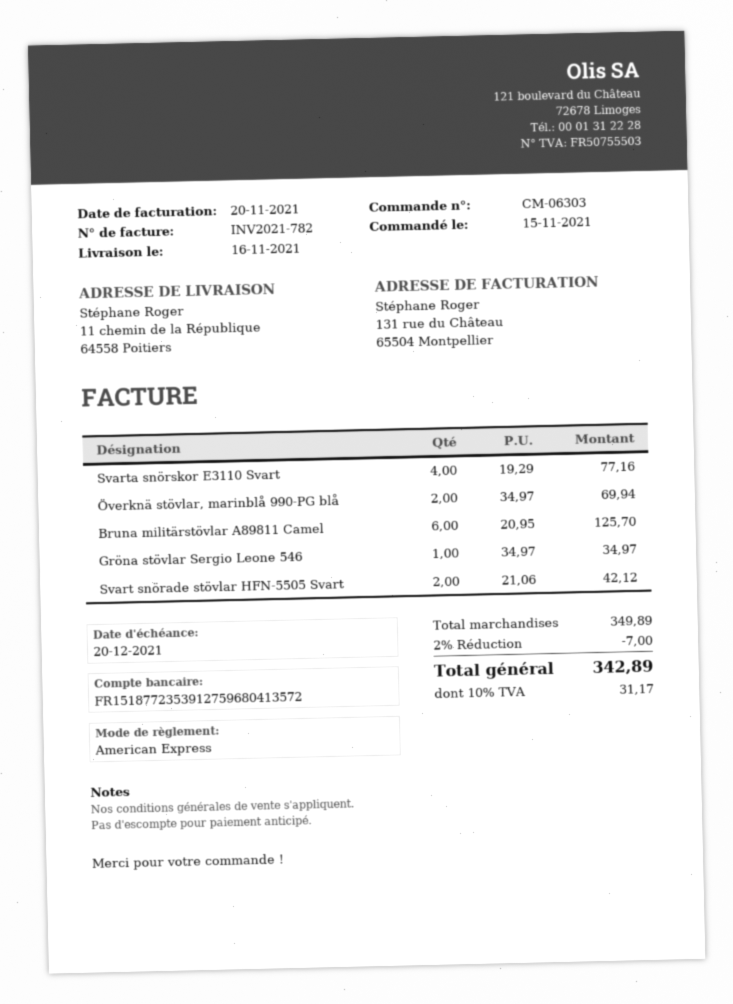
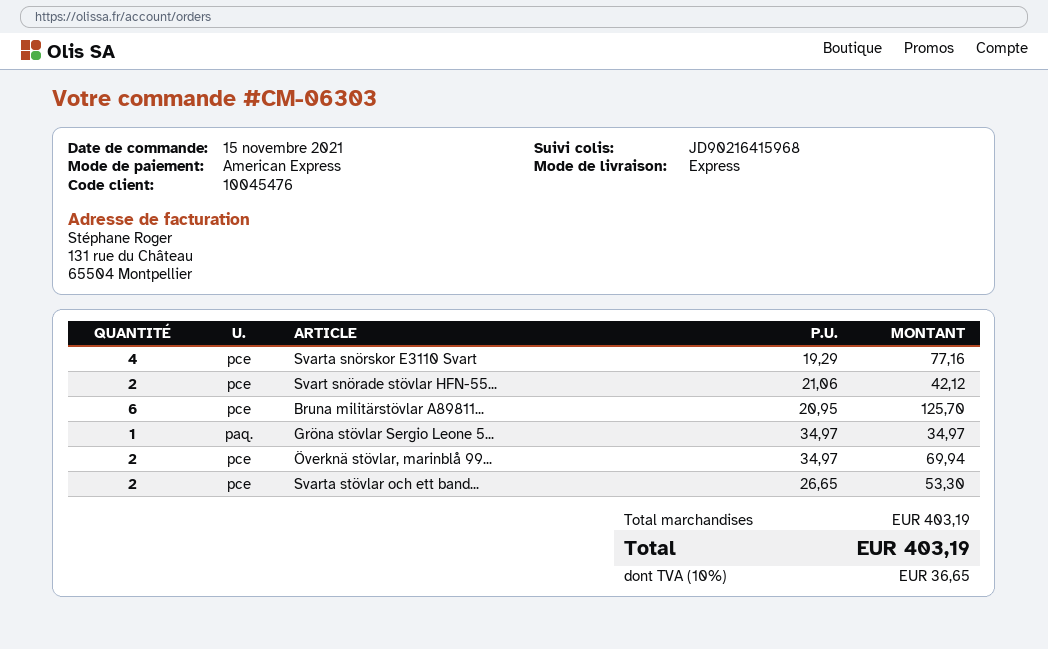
Svarta stövlar och ett band...: none -> 2 x 26.65 = 53.30
subtotal: 349.89 -> 403.19
discount: 2% = 7.00 -> none
tax: 10% = 31.17 -> 10% = 36.65
total: 342.89 -> 403.19

